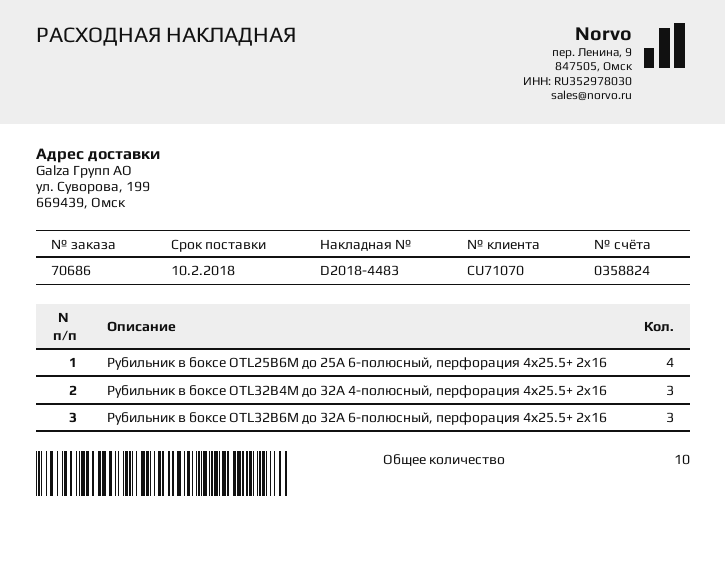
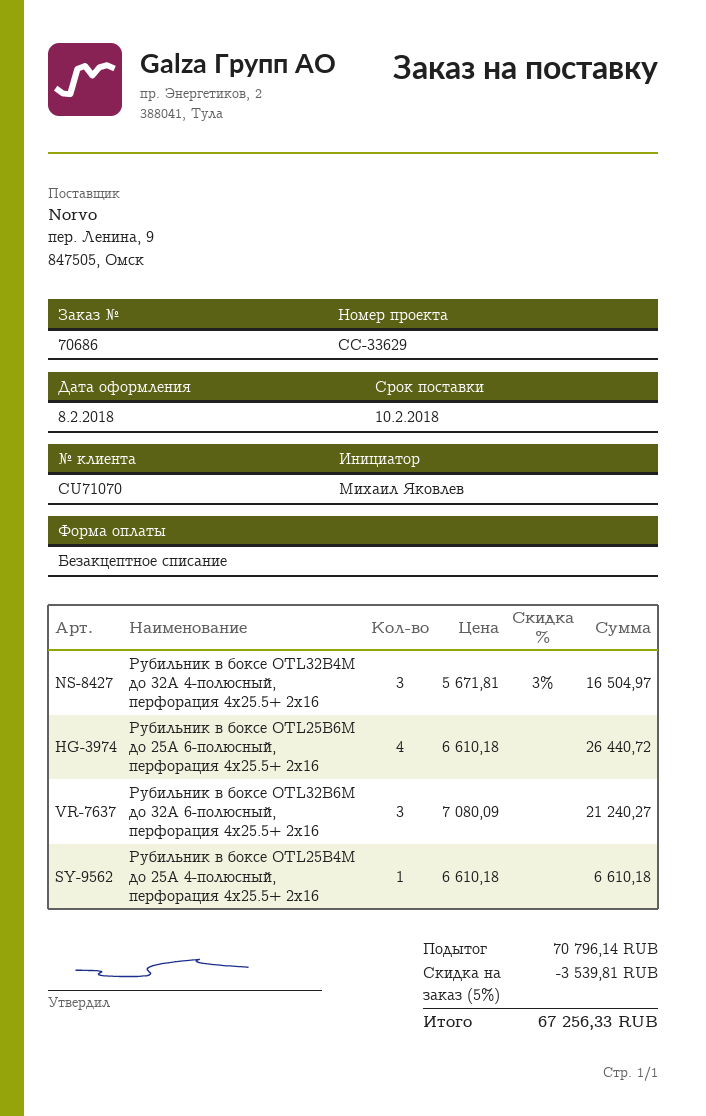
Рубильник в боксе OTL25B4M до 25A 4-полюсный, перфорация 4х25.5+ 2x16: none -> 1

